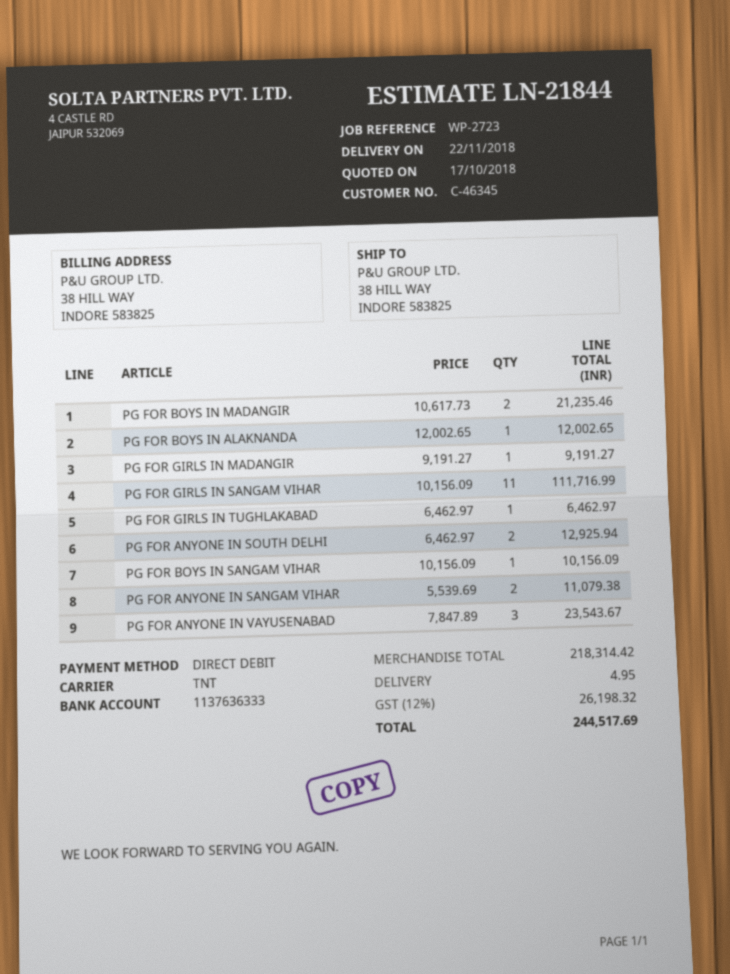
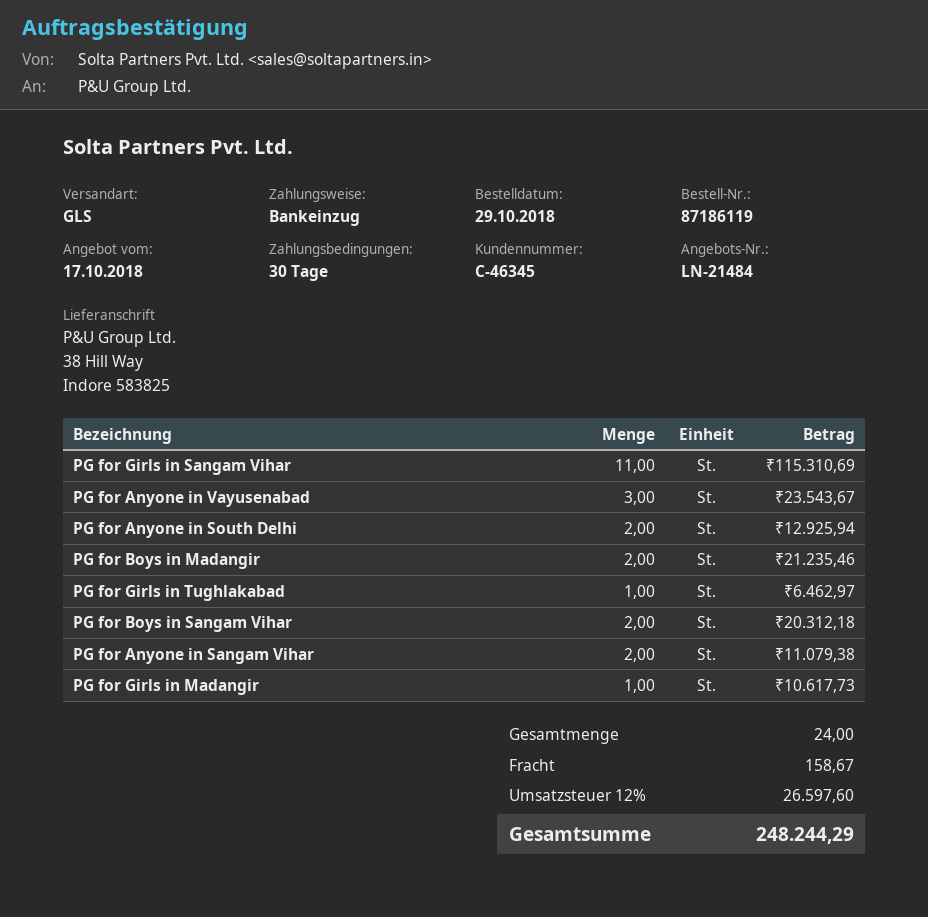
quote number: LN-21844 -> LN-21484
shipping method: TNT -> GLS
PG FOR BOYS IN ALAKNANDA: 1 for 12002.65 -> none
PG FOR GIRLS IN MADANGIR: 1 for 9191.27 -> 1 for 10617.73
PG FOR GIRLS IN SANGAM VIHAR: 11 for 111716.99 -> 11 for 115310.69
PG FOR BOYS IN SANGAM VIHAR: 1 for 10156.09 -> 2 for 20312.18
shipping: 4.95 -> 158.67
tax: 12% = 26198.32 -> 12% = 26597.60
total: 244517.69 -> 248244.29

